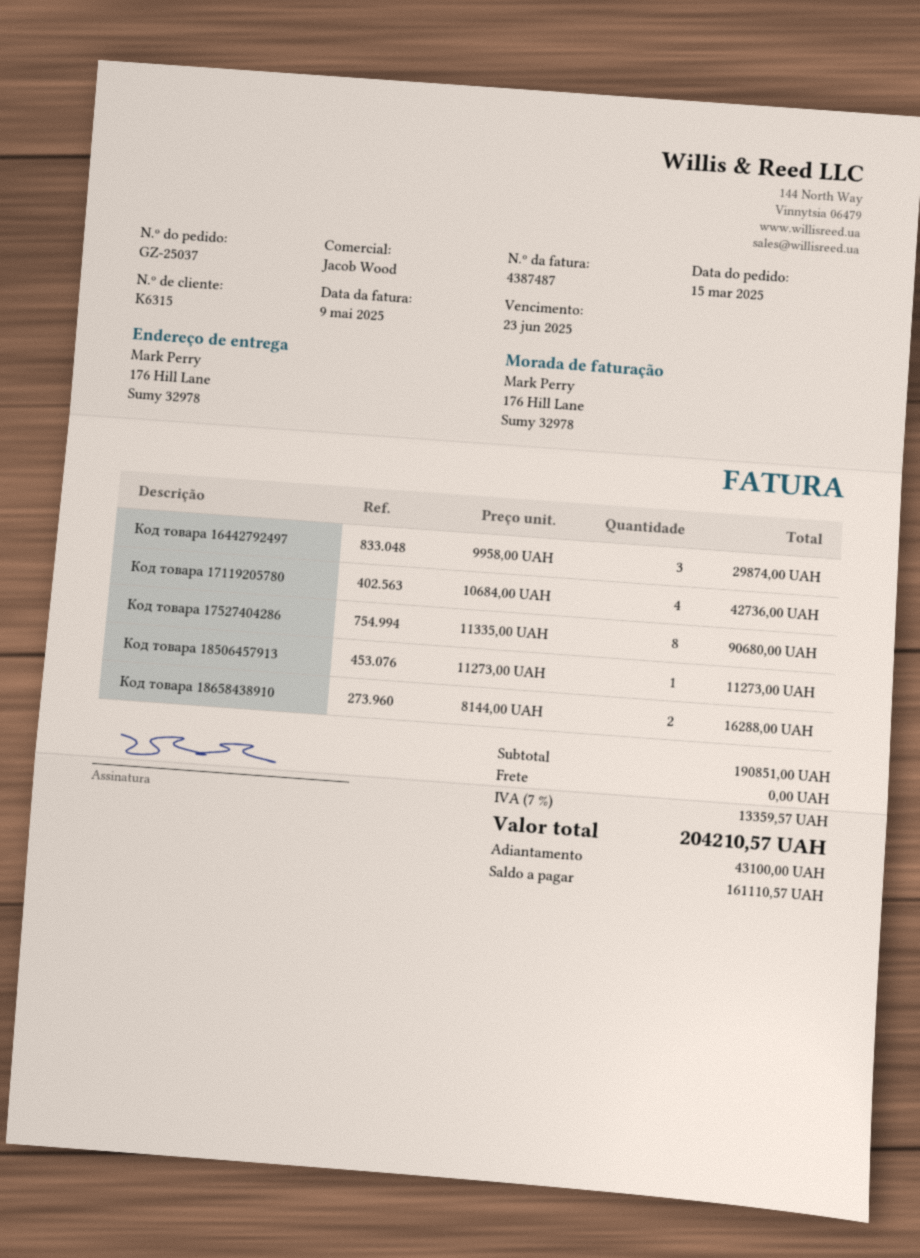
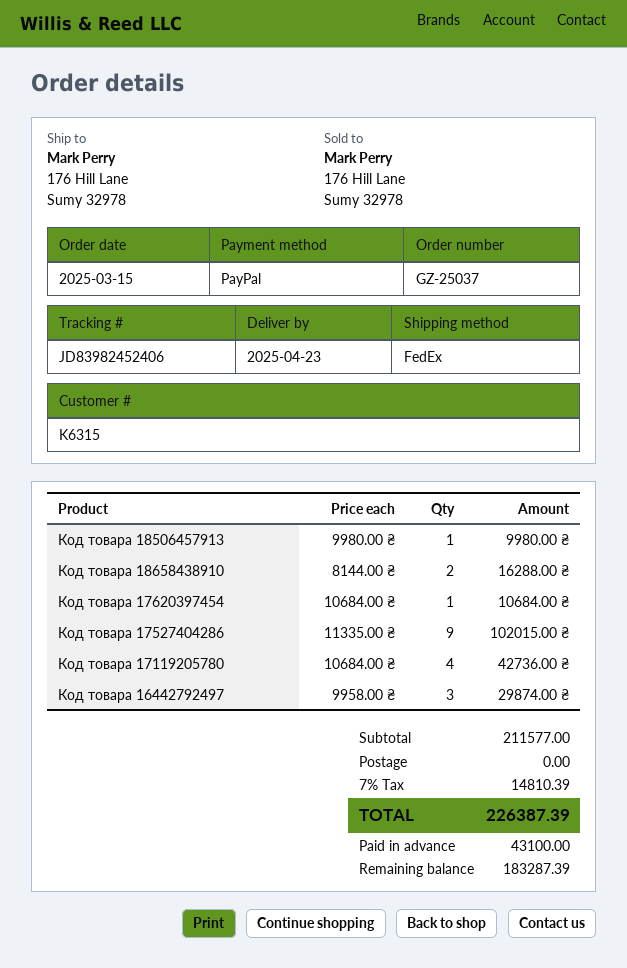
Код товара 17527404286: 8 x 11335.00 = 90680.00 -> 9 x 11335.00 = 102015.00
Код товара 18506457913: 1 x 11273.00 = 11273.00 -> 1 x 9980.00 = 9980.00
Код товара 17620397454: none -> 1 x 10684.00 = 10684.00
subtotal: 190851.00 -> 211577.00
tax: 7% = 13359.57 -> 7% = 14810.39
total: 204210.57 -> 226387.39
balance: 161110.57 -> 183287.39

